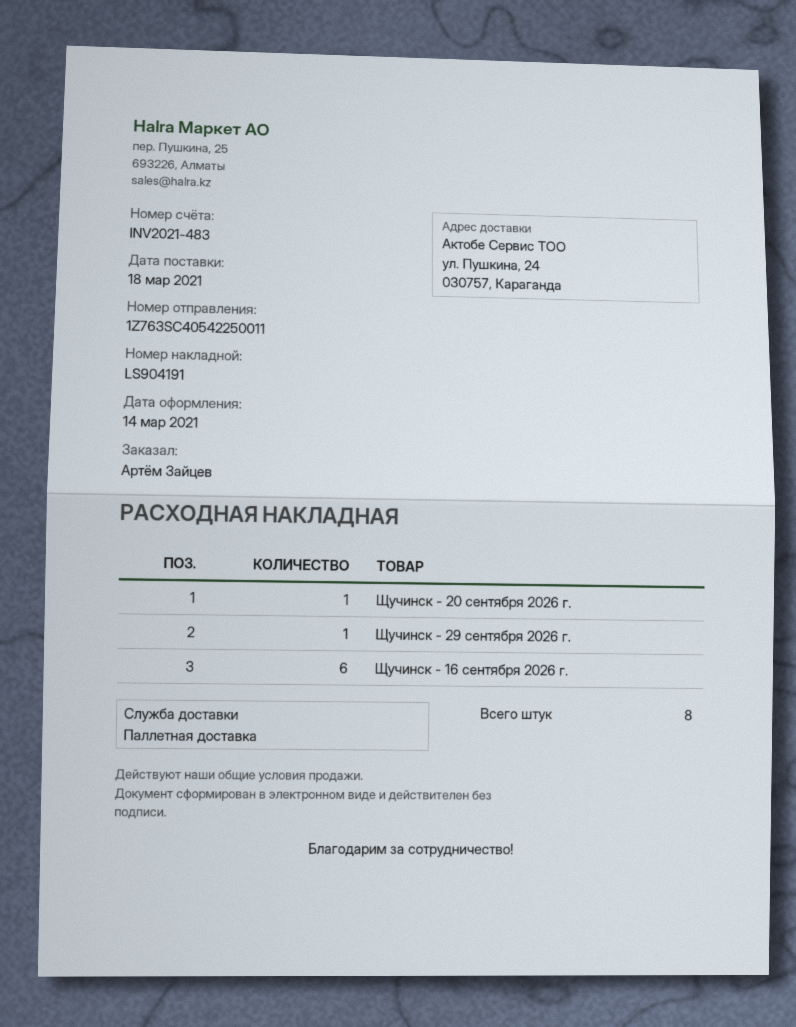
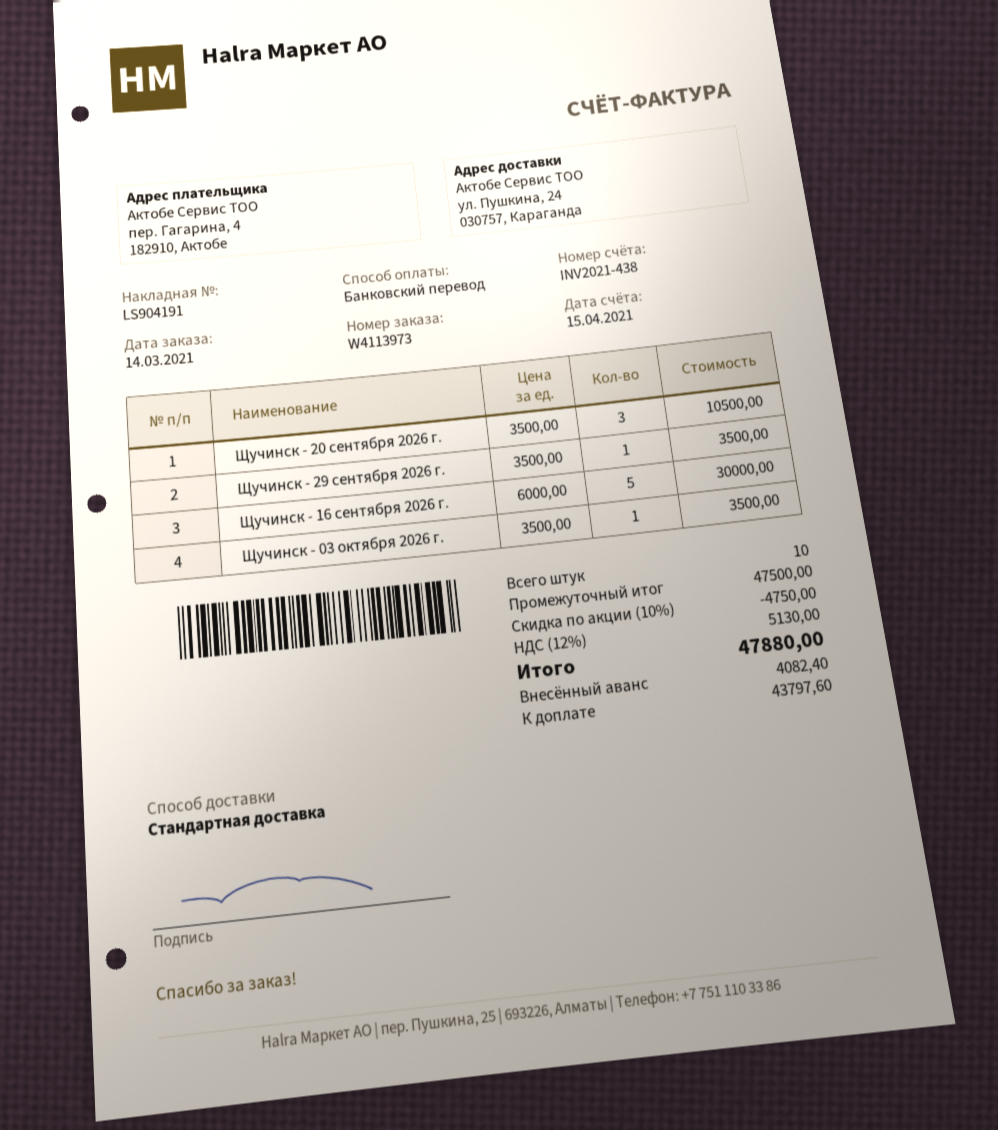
invoice number: INV2021-483 -> INV2021-438
shipping method: pallet freight -> standard
Щучинск - 20 сентября 2026 г.: 1 -> 3
Щучинск - 16 сентября 2026 г.: 6 -> 5
Щучинск - 03 октября 2026 г.: none -> 1
total quantity: 8 -> 10

